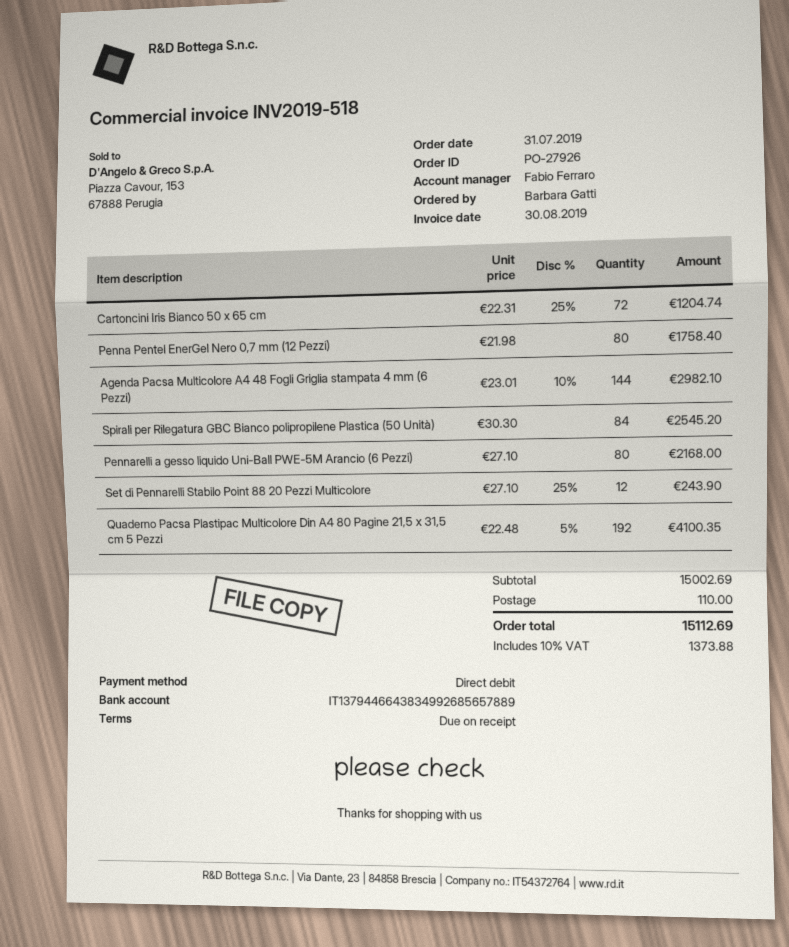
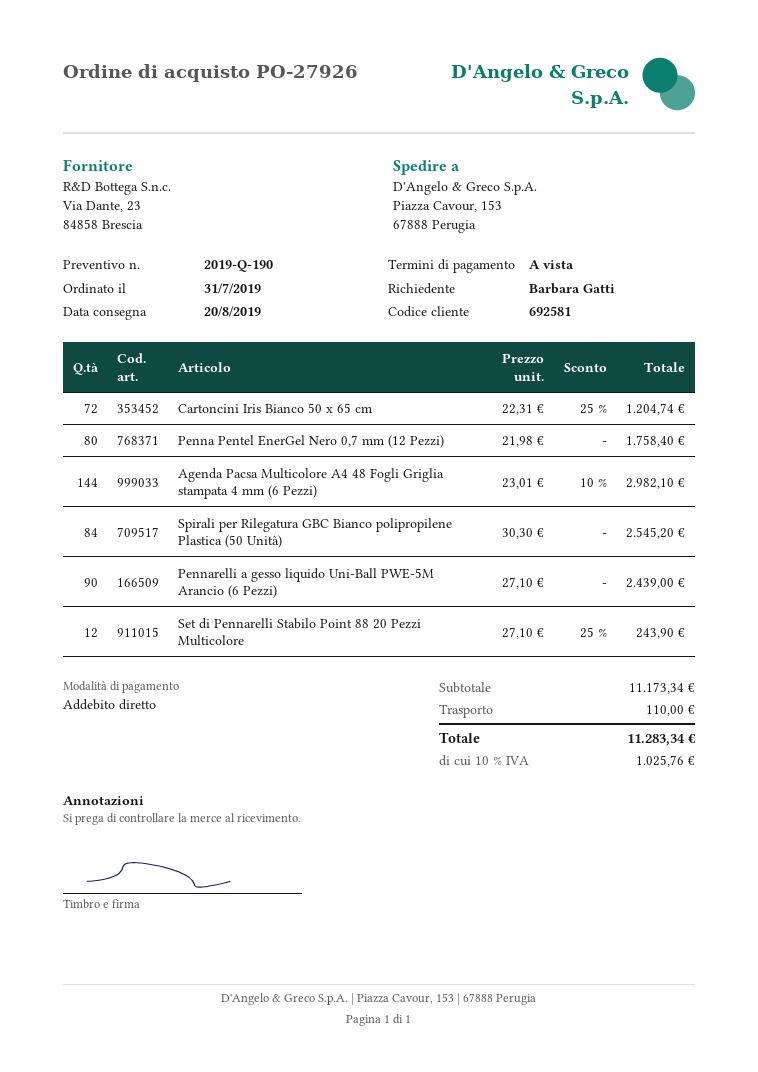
Pennarelli a gesso liquido Uni-Ball PWE-5M Arancio (6 Pezzi): 80 x 27.10 = 2168.00 -> 90 x 27.10 = 2439.00
Quaderno Pacsa Plastipac Multicolore Din A4 80 Pagine 21,5 x 31,5 cm 5 Pezzi: 192 x 22.48 - 5% = 4100.35 -> none
subtotal: 15002.69 -> 11173.34
tax: 10% = 1373.88 -> 10% = 1025.76
total: 15112.69 -> 11283.34

